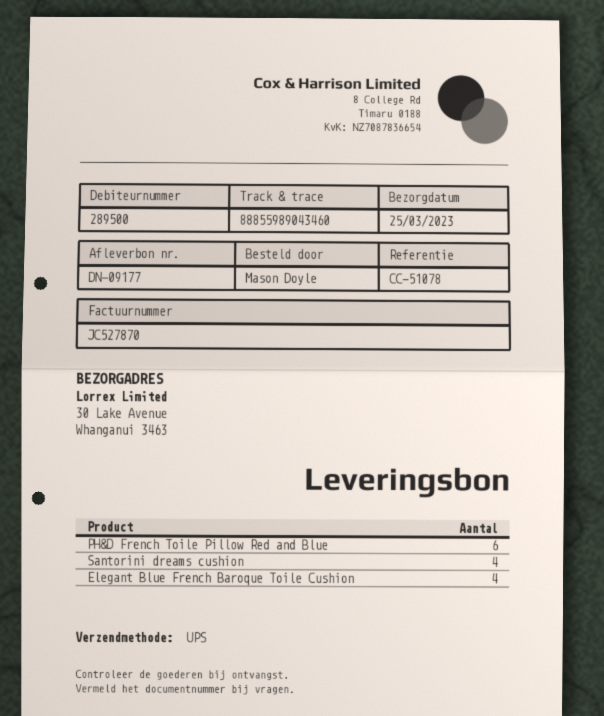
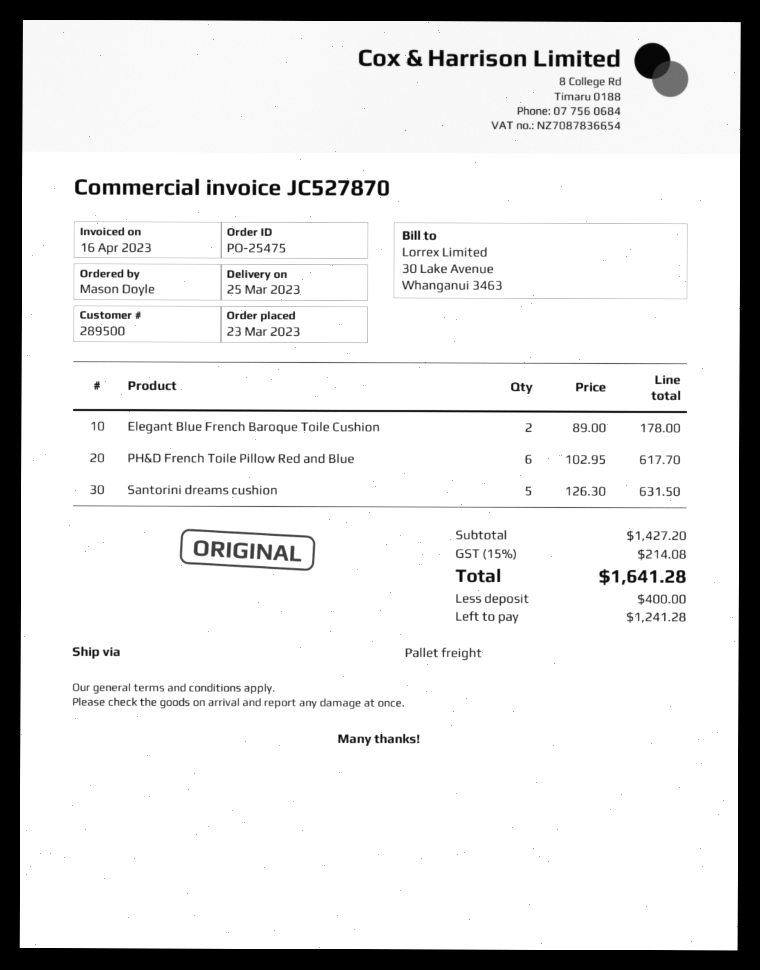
shipping method: UPS -> pallet freight
Santorini dreams cushion: 4 -> 5
Elegant Blue French Baroque Toile Cushion: 4 -> 2

